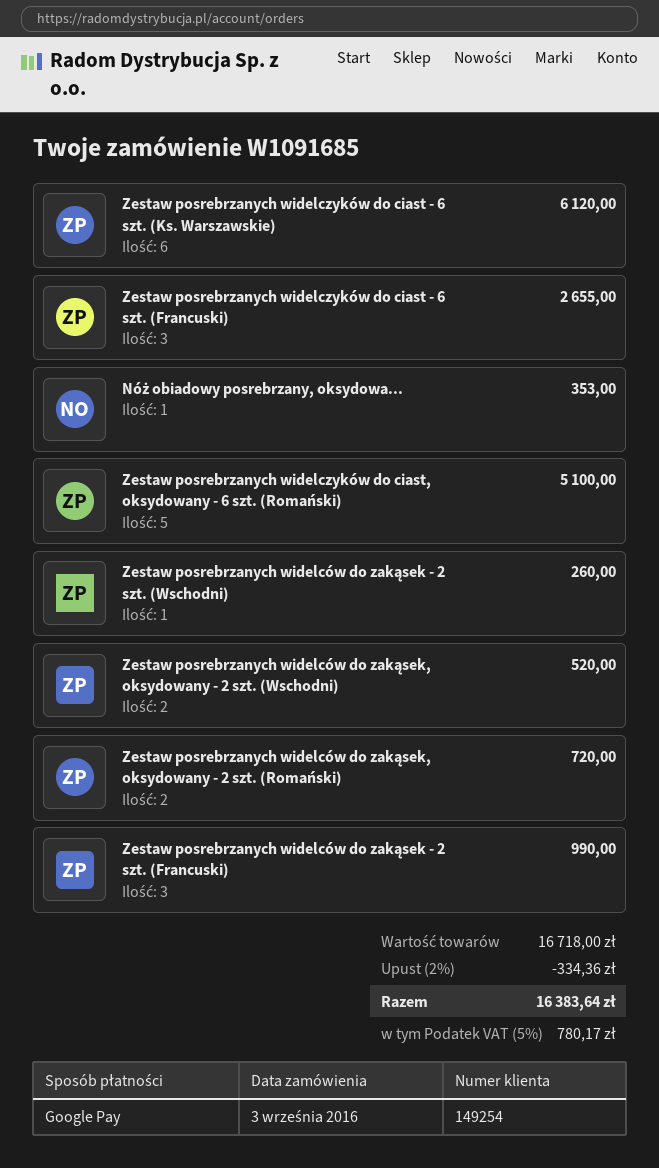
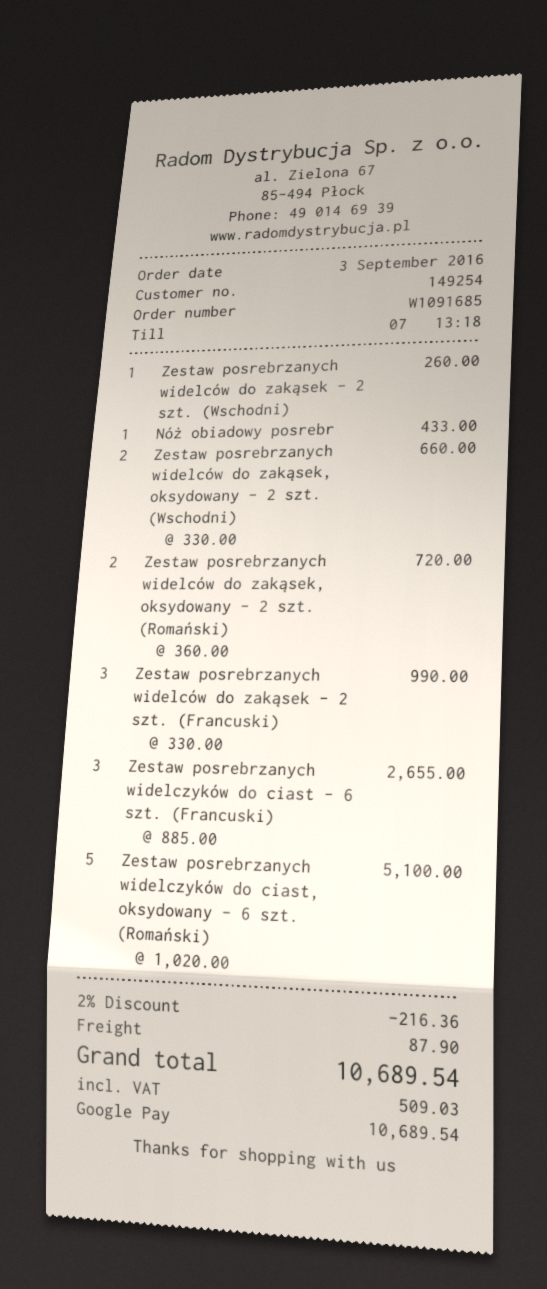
Zestaw posrebrzanych widelczyków do ciast - 6 szt. (Ks. Warszawskie): 6 for 6120.00 -> none
Nóż obiadowy posrebrzany, oksydowa...: 1 for 353.00 -> 1 for 433.00
Zestaw posrebrzanych widelców do zakąsek, oksydowany - 2 szt. (Wschodni): 2 for 520.00 -> 2 for 660.00
discount: 2% = 334.36 -> 2% = 216.36
shipping: none -> 87.90
tax: 780.17 -> 509.03
total: 16383.64 -> 10689.54

